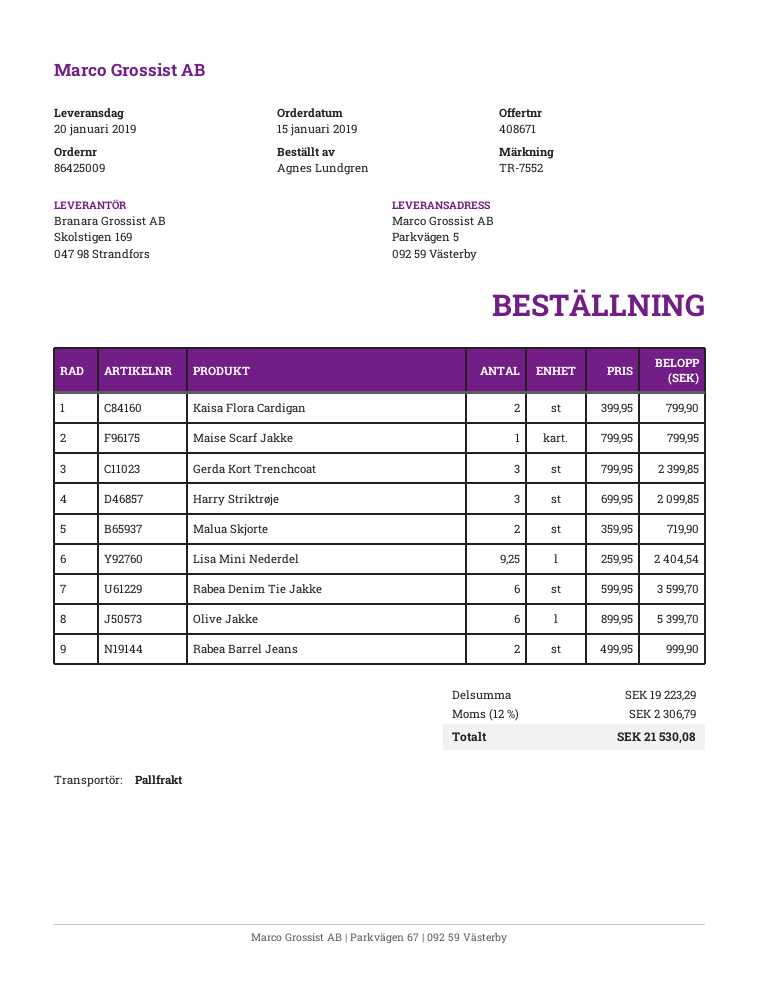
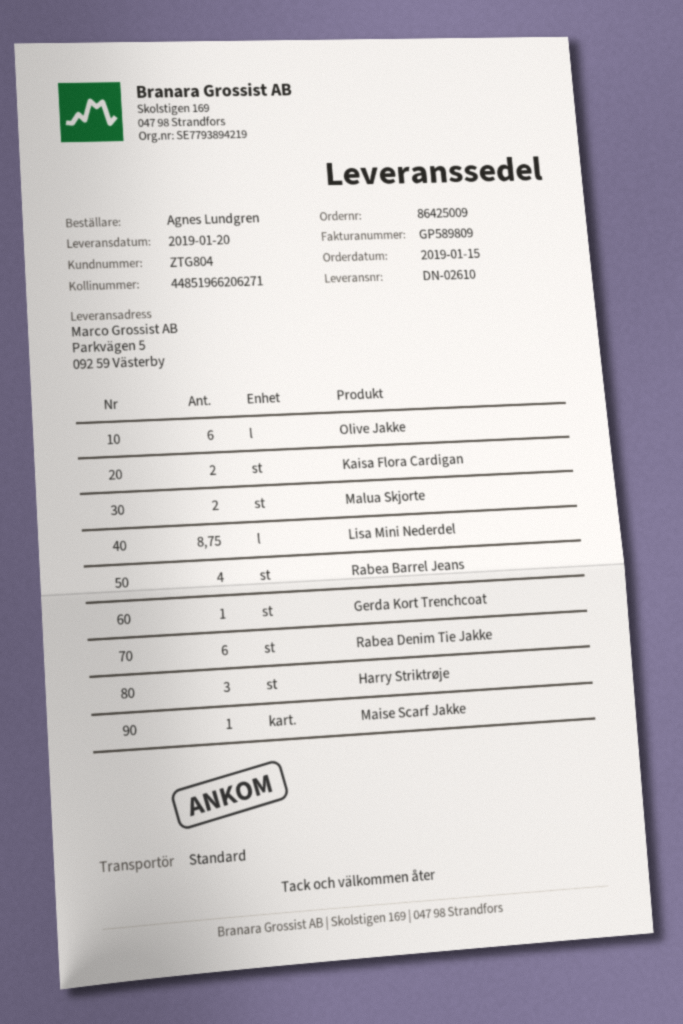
shipping method: pallet freight -> standard
Gerda Kort Trenchcoat: 3 -> 1
Lisa Mini Nederdel: 9.25 -> 8.75
Rabea Barrel Jeans: 2 -> 4

